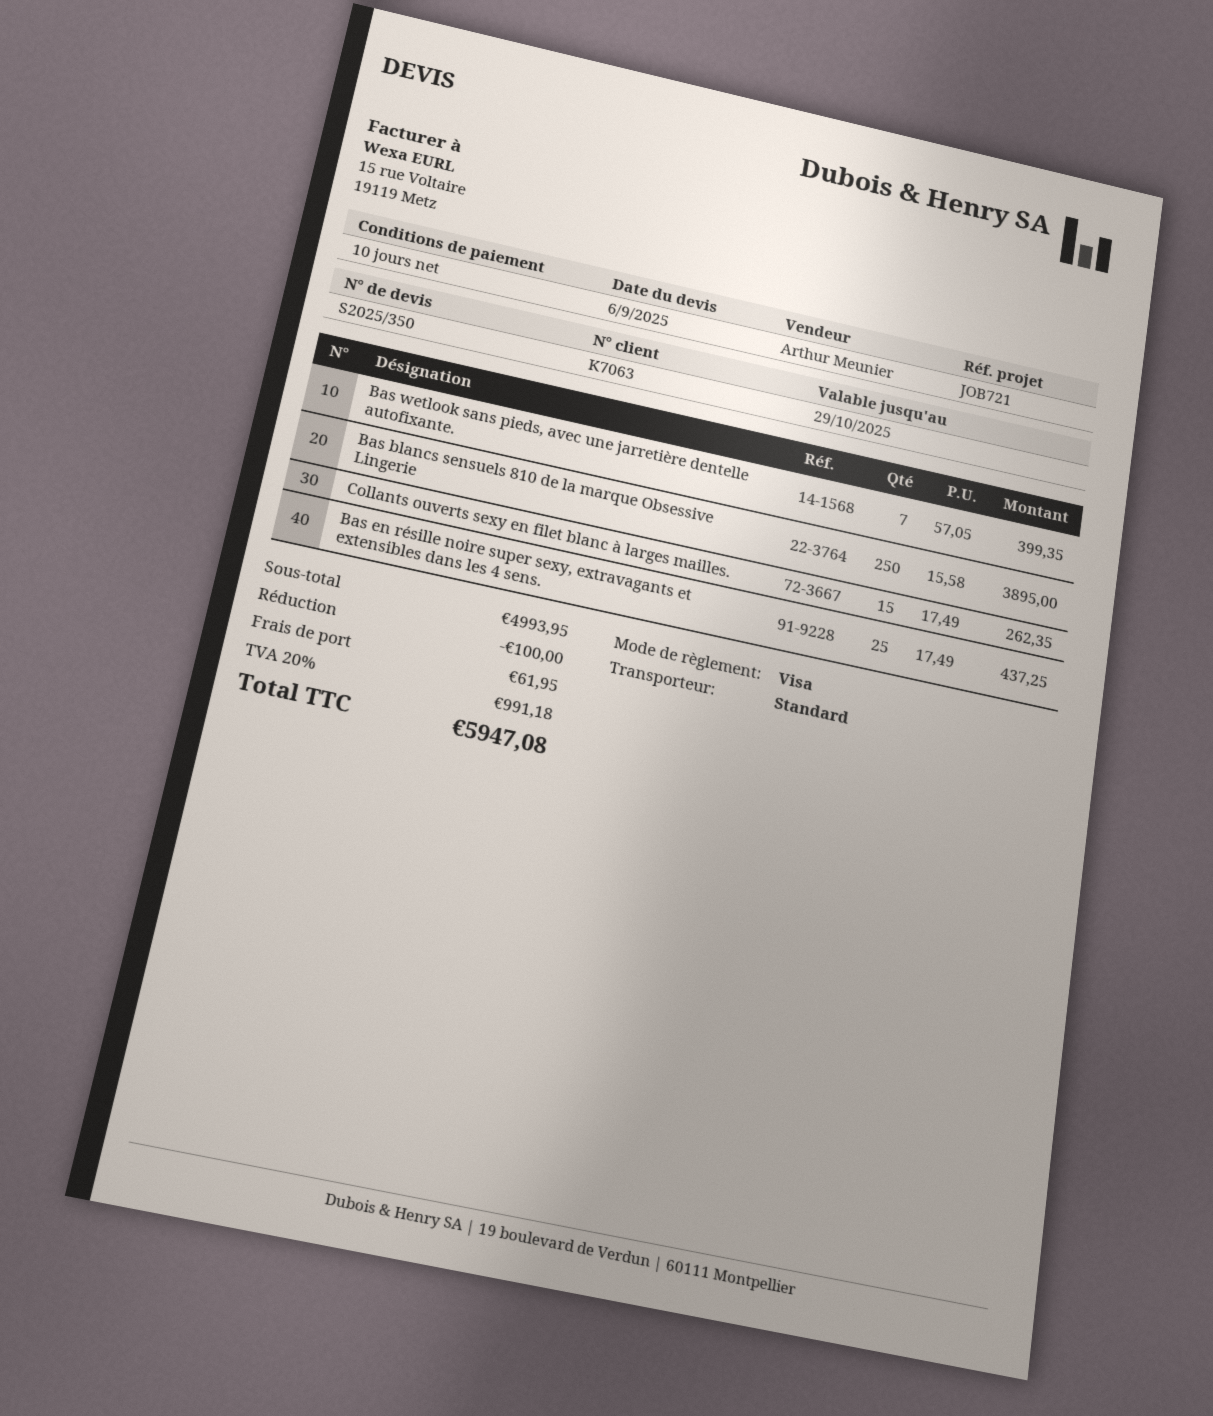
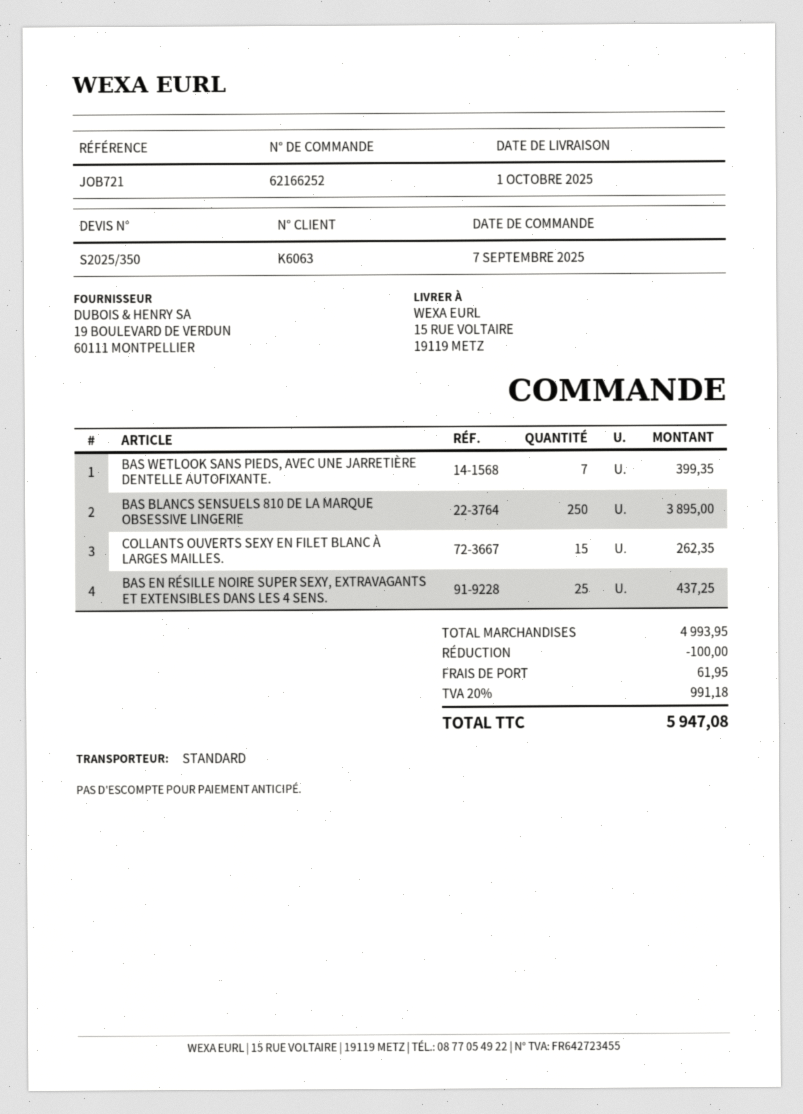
customer number: K7063 -> K6063

